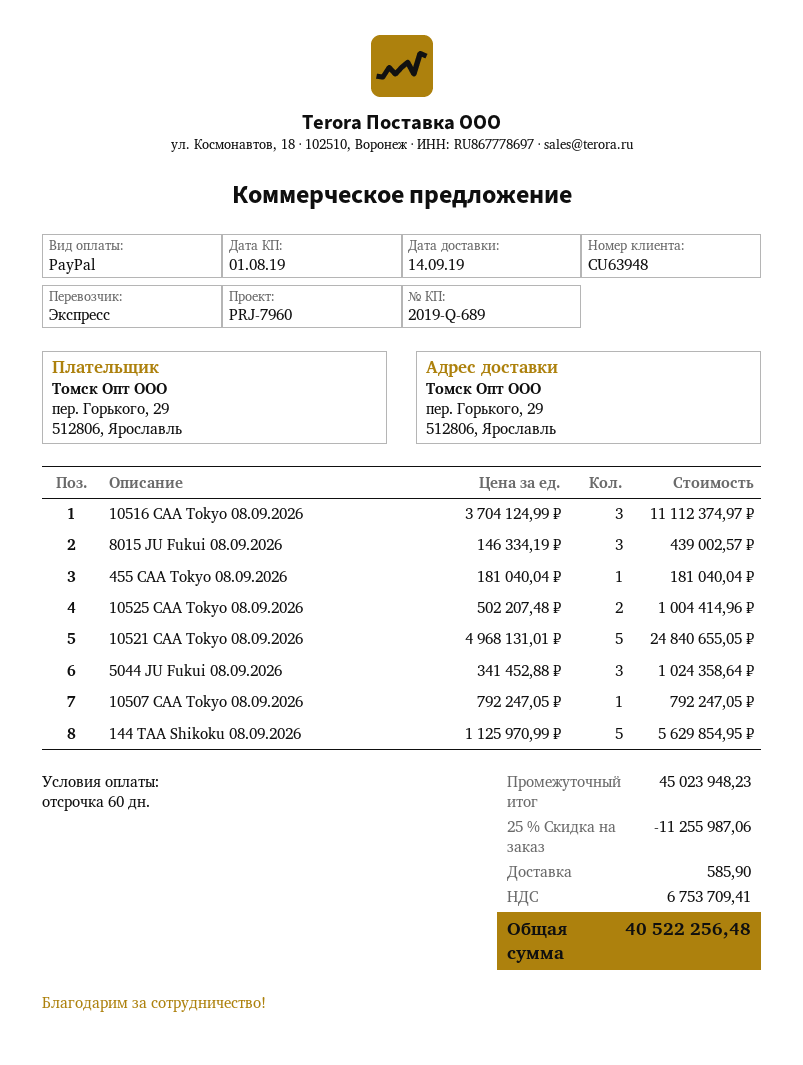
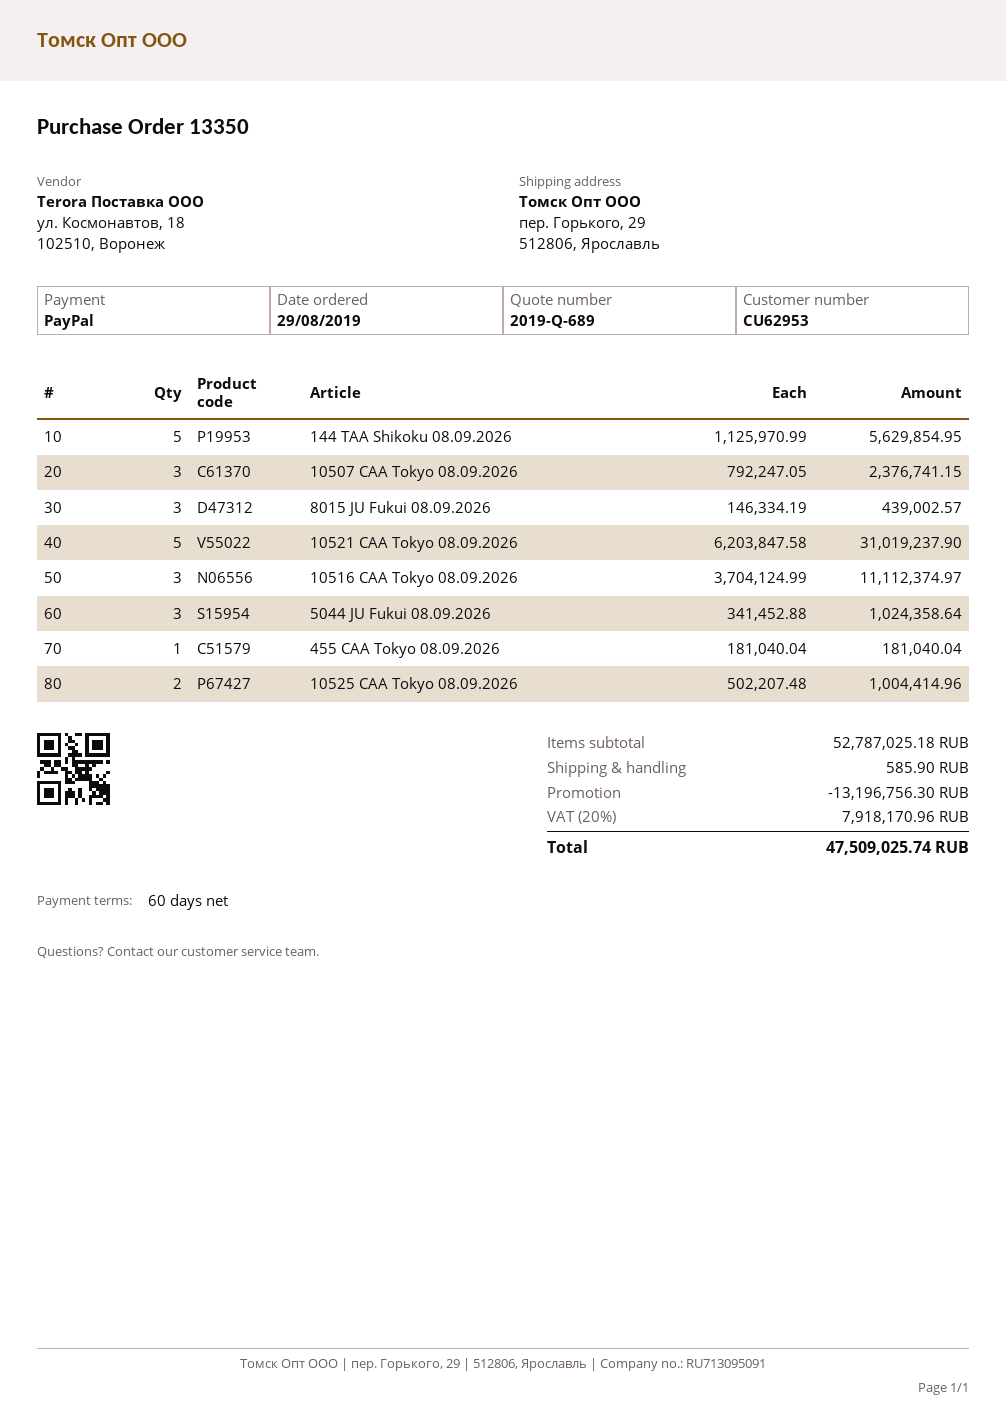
customer number: CU63948 -> CU62953
10521 CAA Tokyo 08.09.2026: 5 x 4968131.01 = 24840655.05 -> 5 x 6203847.58 = 31019237.90
10507 CAA Tokyo 08.09.2026: 1 x 792247.05 = 792247.05 -> 3 x 792247.05 = 2376741.15
subtotal: 45023948.23 -> 52787025.18
discount: 11255987.06 -> 13196756.30
tax: 6753709.41 -> 7918170.96
total: 40522256.48 -> 47509025.74

